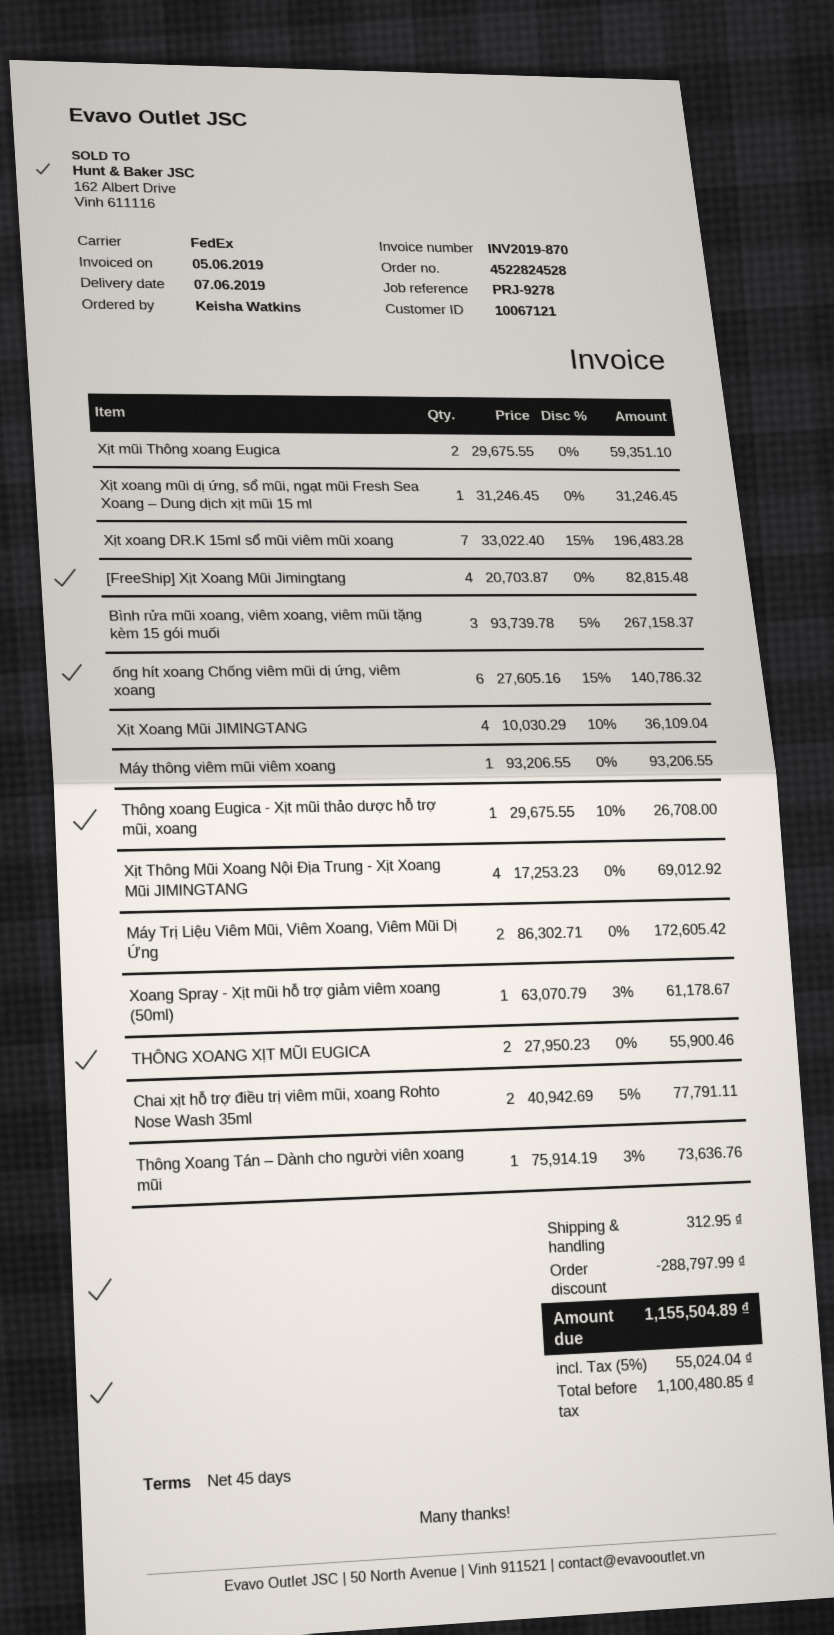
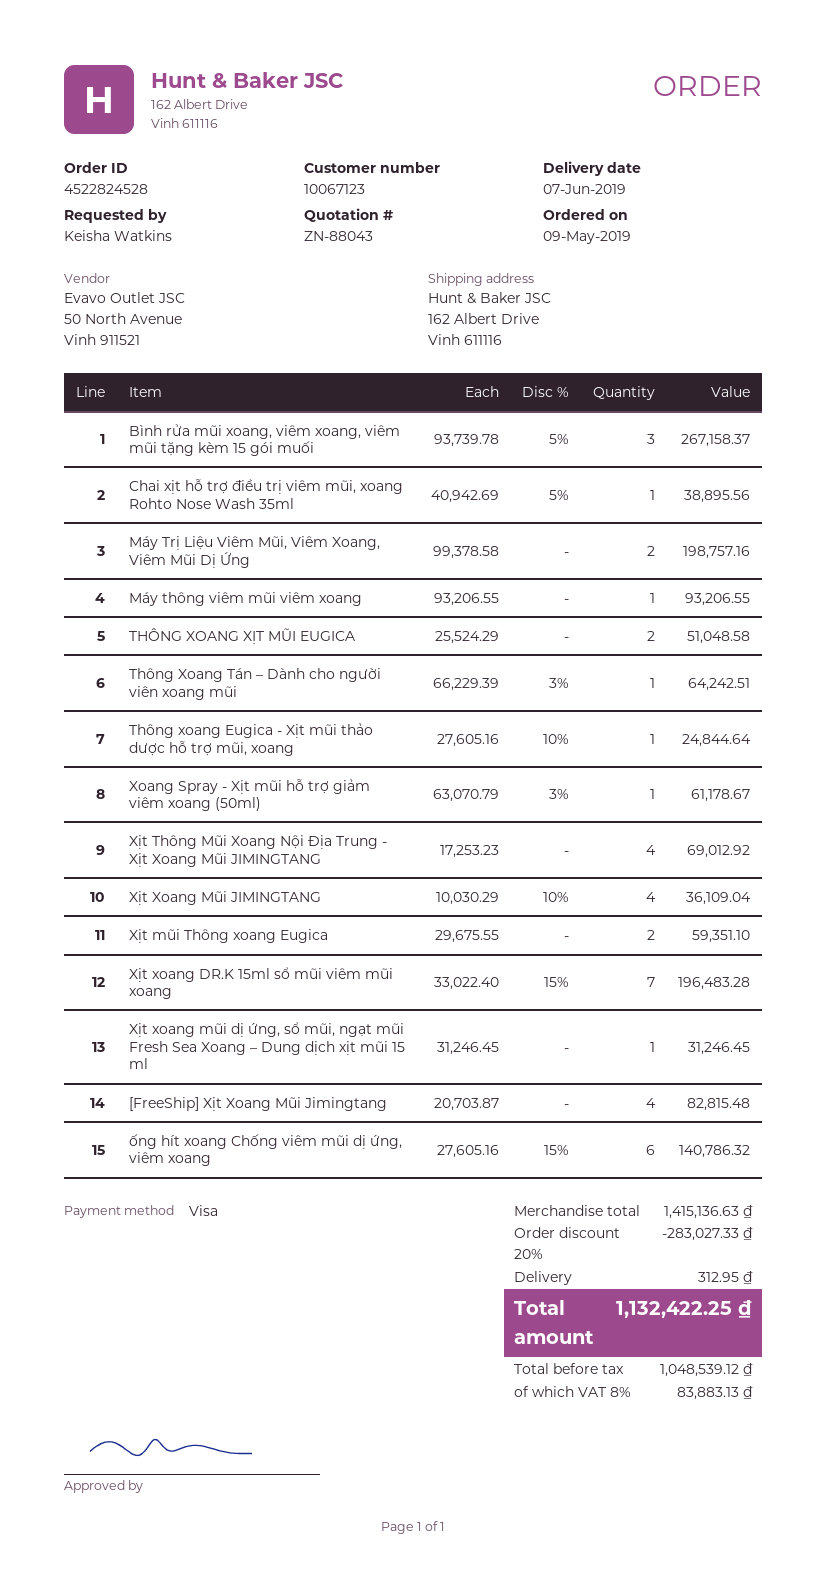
customer number: 10067121 -> 10067123
Thông xoang Eugica - Xịt mũi thảo dược hỗ trợ mũi, xoang: 1 x 29675.55 - 10% = 26708.00 -> 1 x 27605.16 - 10% = 24844.64
Máy Trị Liệu Viêm Mũi, Viêm Xoang, Viêm Mũi Dị Ứng: 2 x 86302.71 = 172605.42 -> 2 x 99378.58 = 198757.16
THÔNG XOANG XỊT MŨI EUGICA: 2 x 27950.23 = 55900.46 -> 2 x 25524.29 = 51048.58
Chai xịt hỗ trợ điều trị viêm mũi, xoang Rohto Nose Wash 35ml: 2 x 40942.69 - 5% = 77791.11 -> 1 x 40942.69 - 5% = 38895.56
Thông Xoang Tán – Dành cho người viên xoang mũi: 1 x 75914.19 - 3% = 73636.76 -> 1 x 66229.39 - 3% = 64242.51
discount: 288797.99 -> 283027.33
net: 1100480.85 -> 1048539.12
tax: 5% = 55024.04 -> 8% = 83883.13
total: 1155504.89 -> 1132422.25

